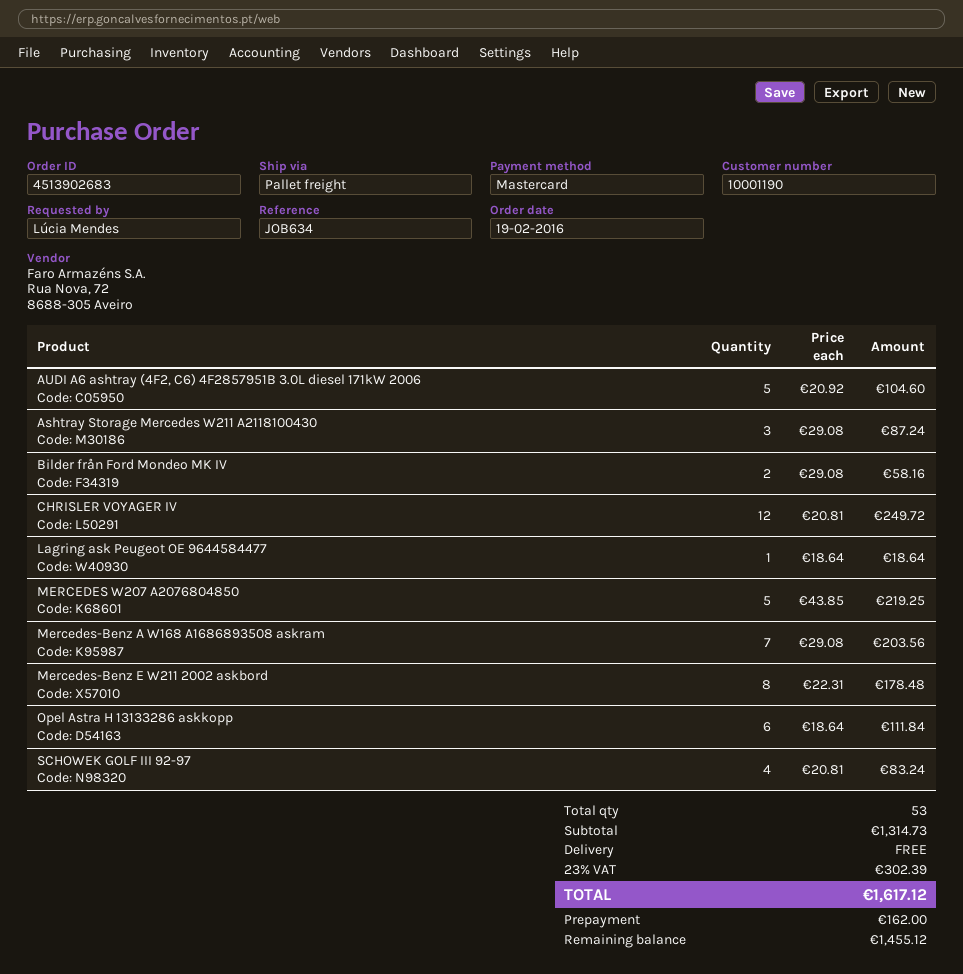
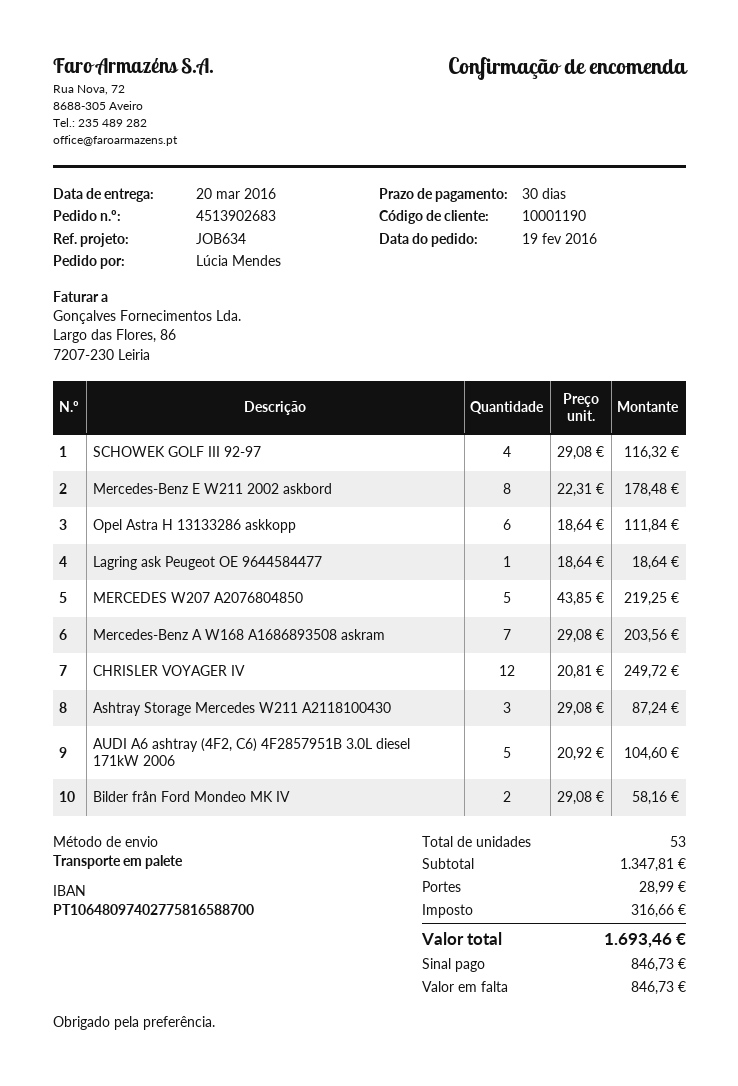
SCHOWEK GOLF III 92-97: 4 x 20.81 = 83.24 -> 4 x 29.08 = 116.32
subtotal: 1314.73 -> 1347.81
shipping: 0.00 -> 28.99
tax: 302.39 -> 316.66
total: 1617.12 -> 1693.46
deposit: 162.00 -> 846.73
balance: 1455.12 -> 846.73

